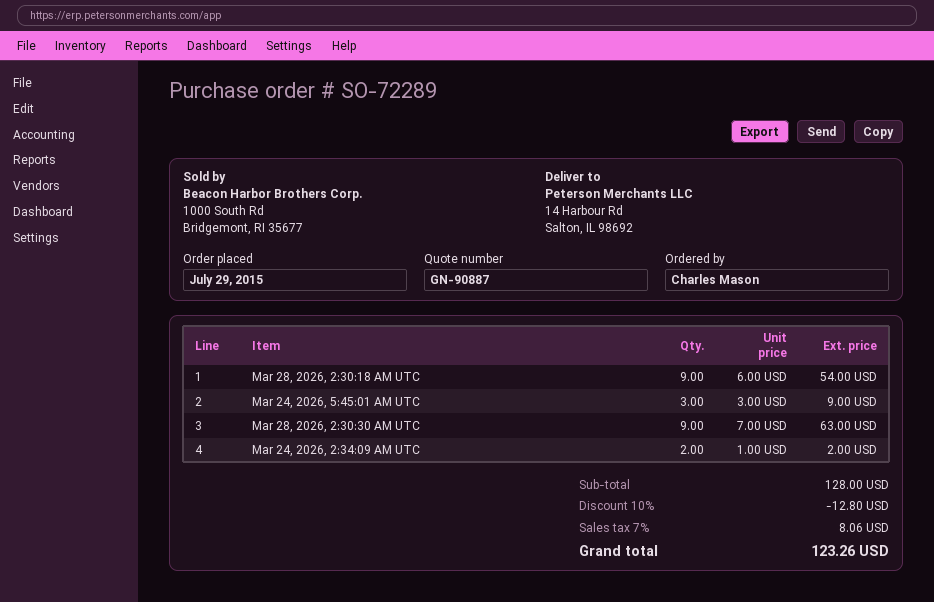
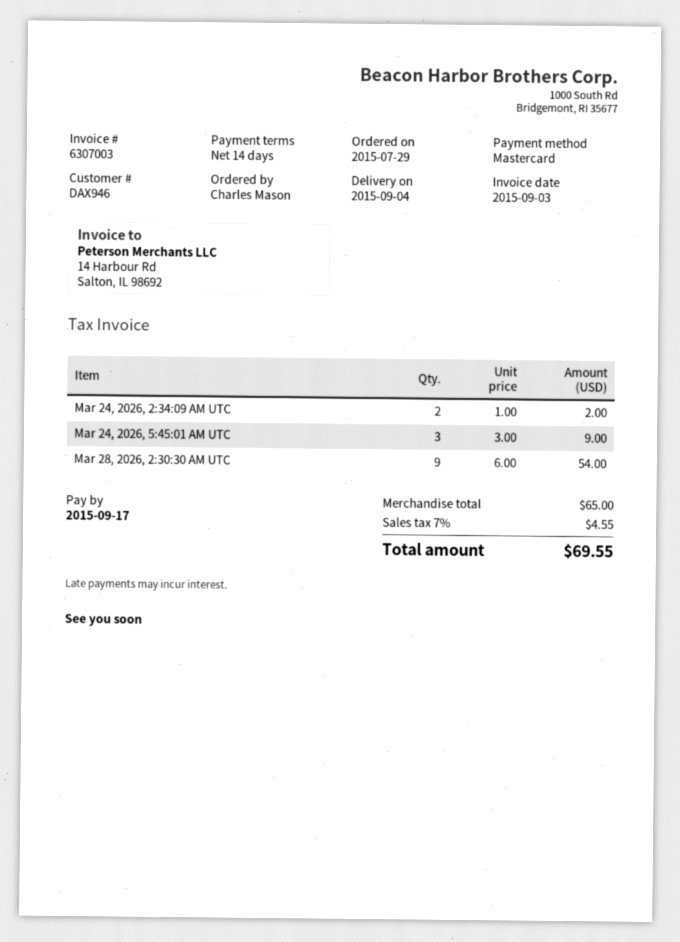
Mar 28, 2026, 2:30:18 AM UTC: 9 x 6.00 = 54.00 -> none
Mar 28, 2026, 2:30:30 AM UTC: 9 x 7.00 = 63.00 -> 9 x 6.00 = 54.00
subtotal: 128.00 -> 65.00
discount: 10% = 12.80 -> none
tax: 7% = 8.06 -> 7% = 4.55
total: 123.26 -> 69.55

